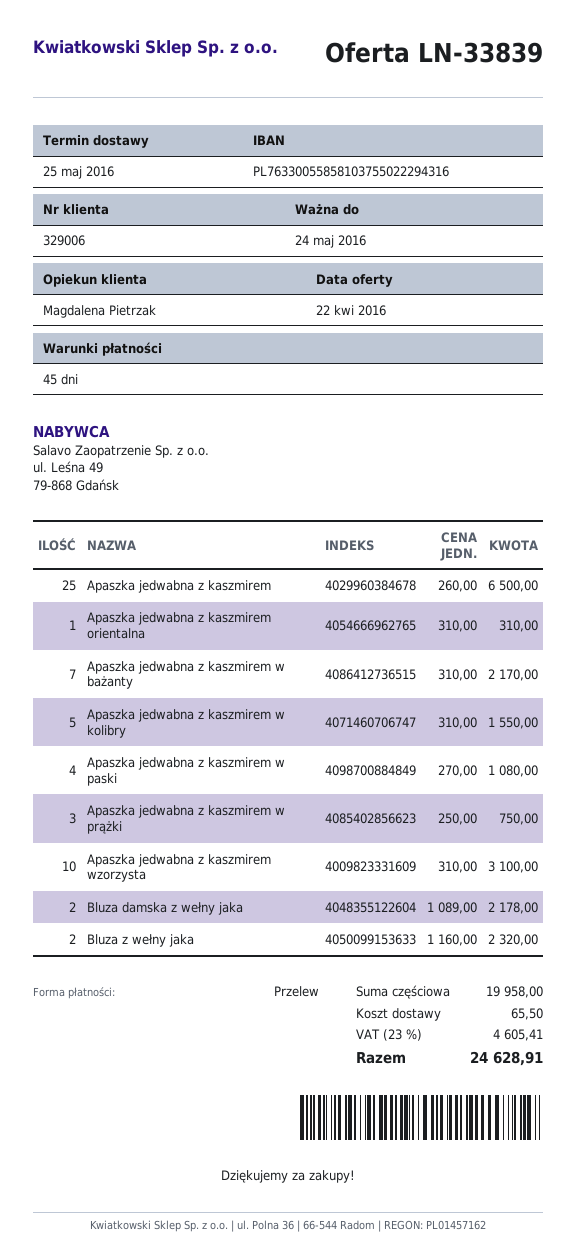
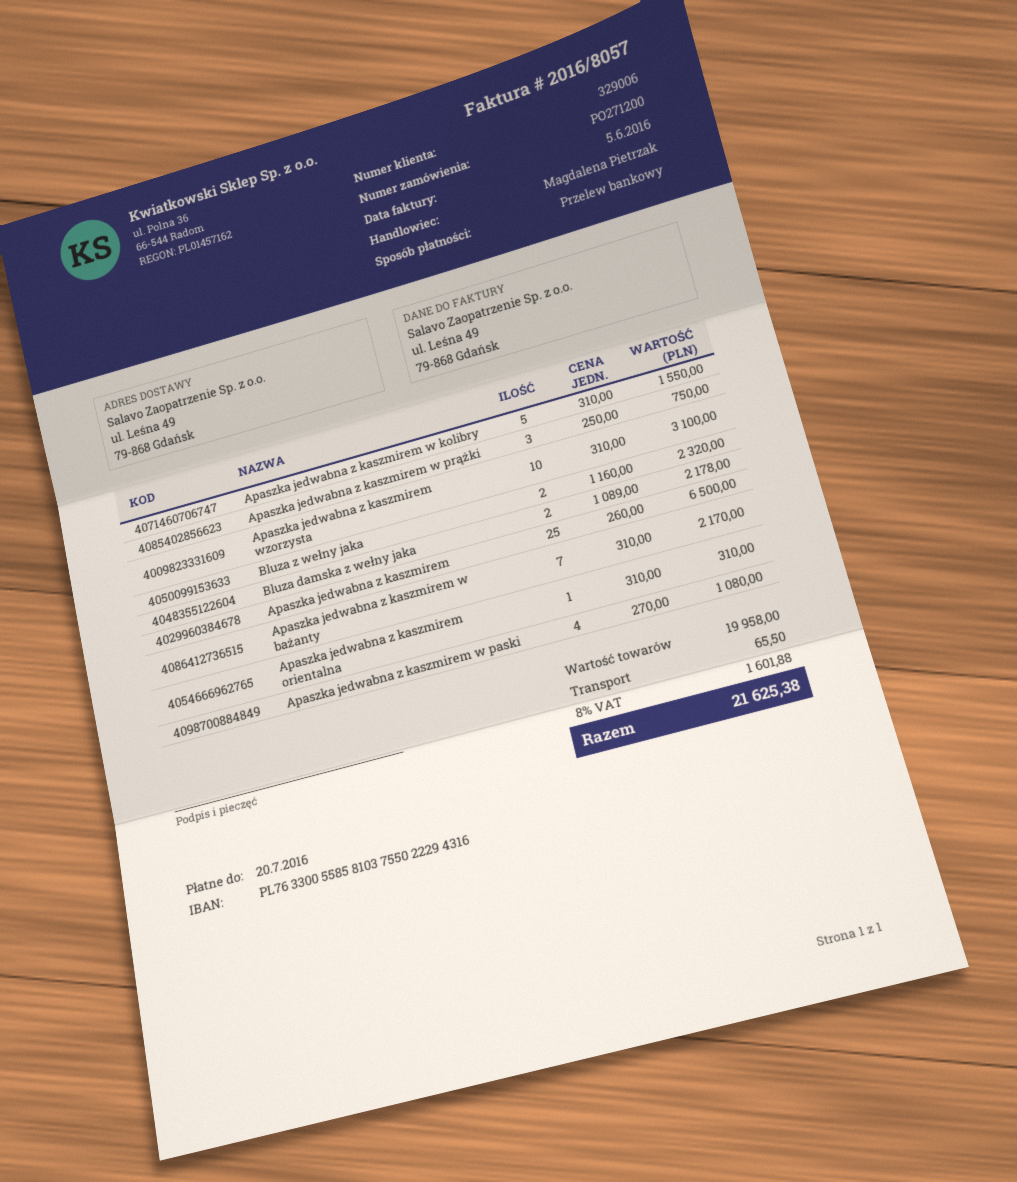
tax: 23% = 4605.41 -> 8% = 1601.88
total: 24628.91 -> 21625.38

